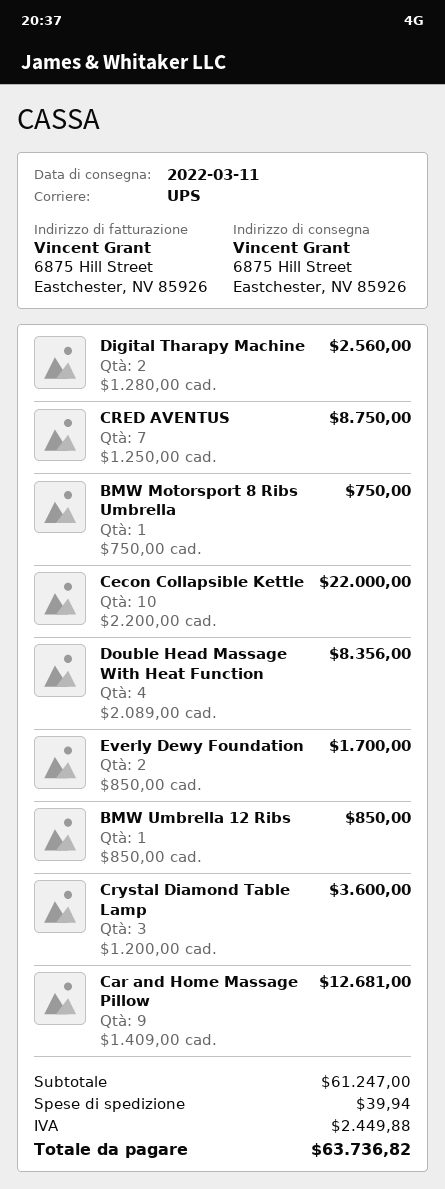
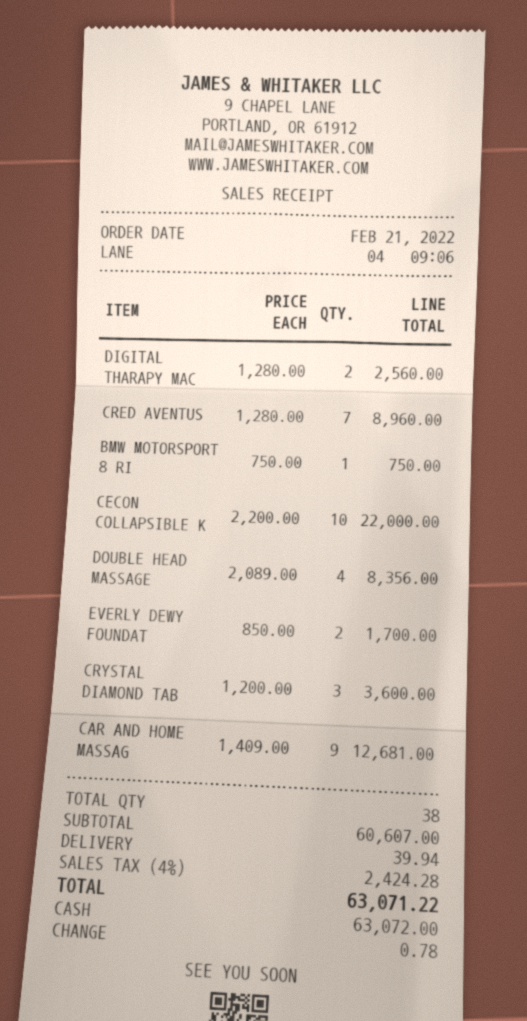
CRED AVENTUS: 7 x 1250.00 = 8750.00 -> 7 x 1280.00 = 8960.00
BMW Umbrella 12 Ribs: 1 x 850.00 = 850.00 -> none
subtotal: 61247.00 -> 60607.00
tax: 2449.88 -> 2424.28
total: 63736.82 -> 63071.22

